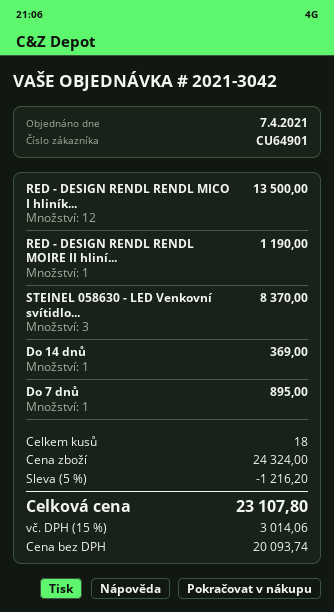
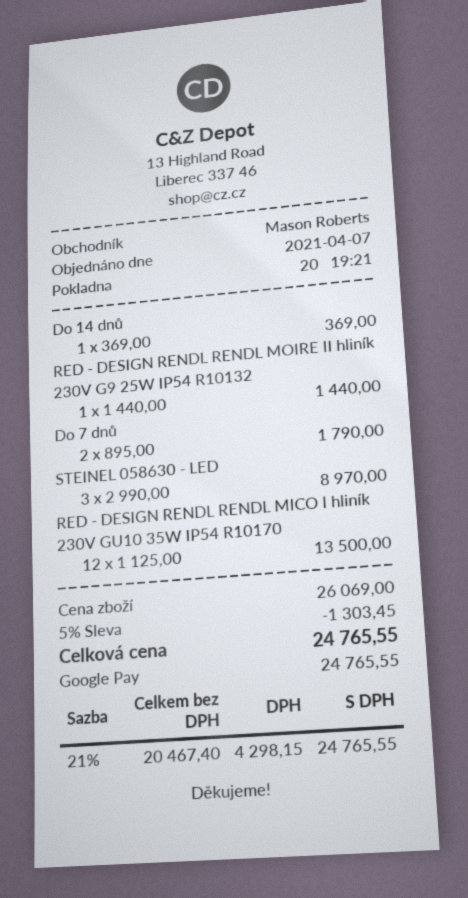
RED - DESIGN RENDL RENDL MOIRE II hliní...: 1 for 1190.00 -> 1 for 1440.00
STEINEL 058630 - LED Venkovní svítidlo...: 3 for 8370.00 -> 3 for 8970.00
Do 7 dnů: 1 for 895.00 -> 2 for 1790.00
subtotal: 24324.00 -> 26069.00
discount: 5% = 1216.20 -> 5% = 1303.45
net: 20093.74 -> 20467.40
tax: 15% = 3014.06 -> 21% = 4298.15
total: 23107.80 -> 24765.55

